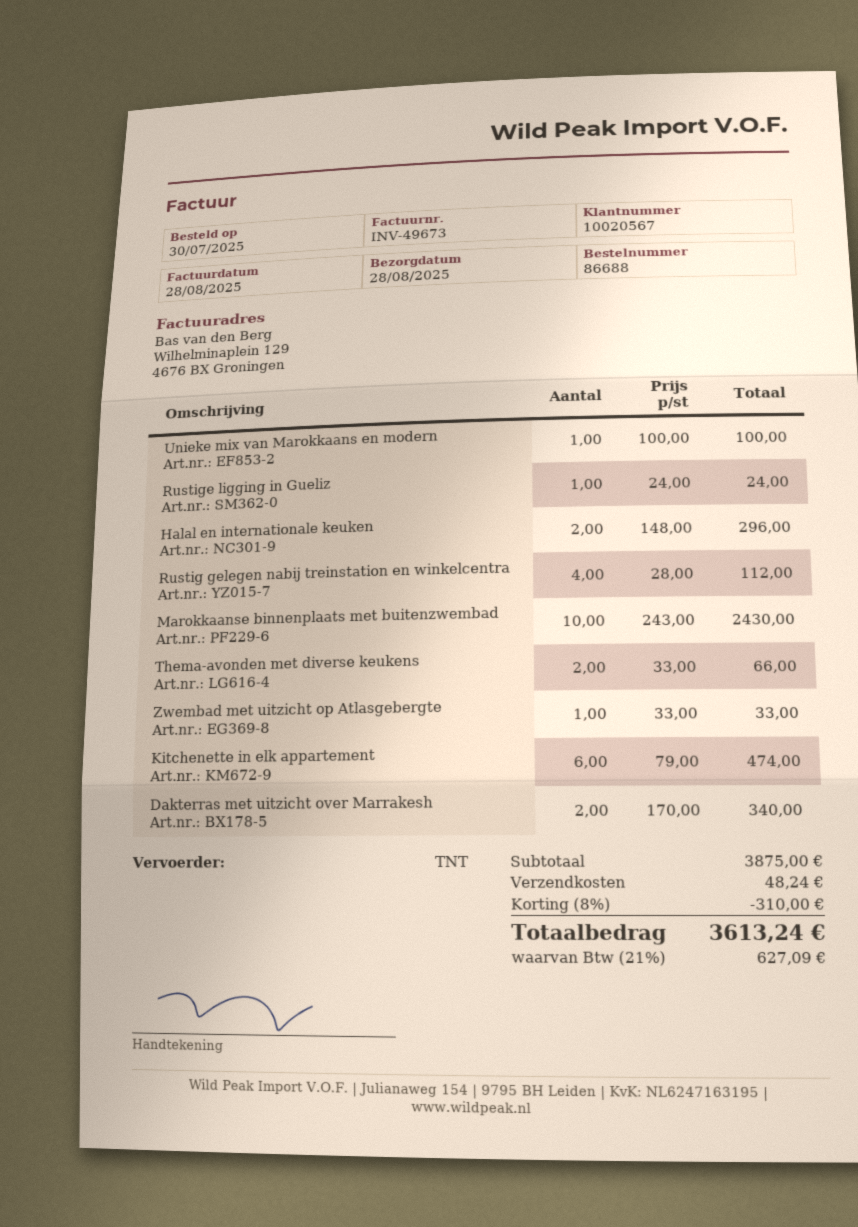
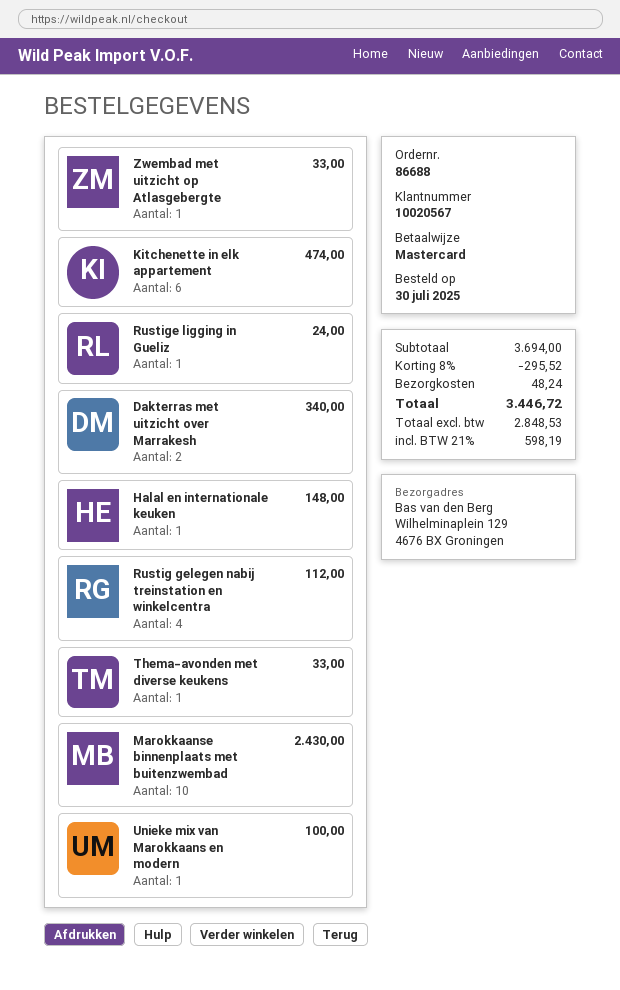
Halal en internationale keuken: 2 for 296.00 -> 1 for 148.00
Thema-avonden met diverse keukens: 2 for 66.00 -> 1 for 33.00
subtotal: 3875.00 -> 3694.00
discount: 8% = 310.00 -> 8% = 295.52
tax: 21% = 627.09 -> 21% = 598.19
total: 3613.24 -> 3446.72

